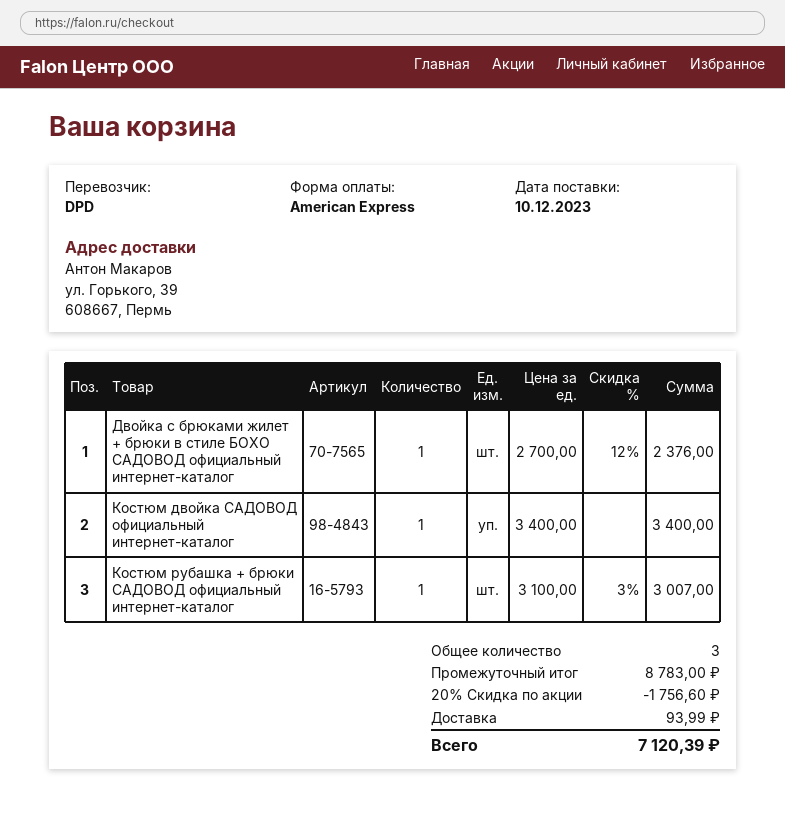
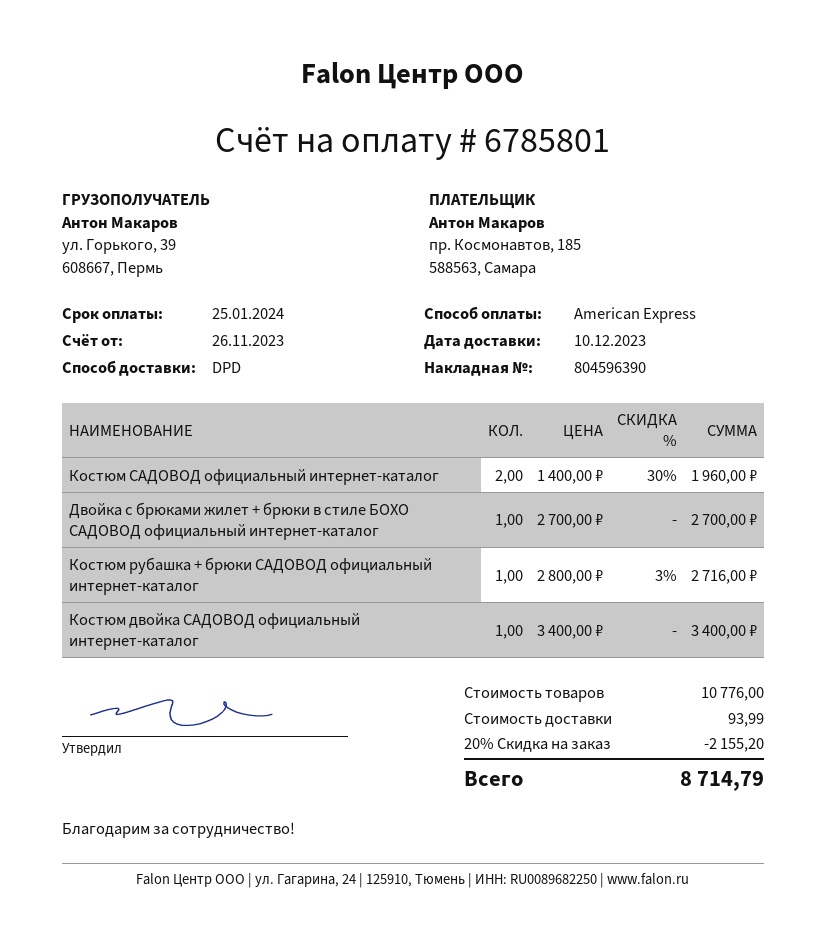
Двойка с брюками жилет + брюки в стиле БОХО САДОВОД официальный интернет-каталог: 1 x 2700.00 - 12% = 2376.00 -> 1 x 2700.00 = 2700.00
Костюм рубашка + брюки САДОВОД официальный интернет-каталог: 1 x 3100.00 - 3% = 3007.00 -> 1 x 2800.00 - 3% = 2716.00
Костюм САДОВОД официальный интернет-каталог: none -> 2 x 1400.00 - 30% = 1960.00
subtotal: 8783.00 -> 10776.00
discount: 20% = 1756.60 -> 20% = 2155.20
total: 7120.39 -> 8714.79

